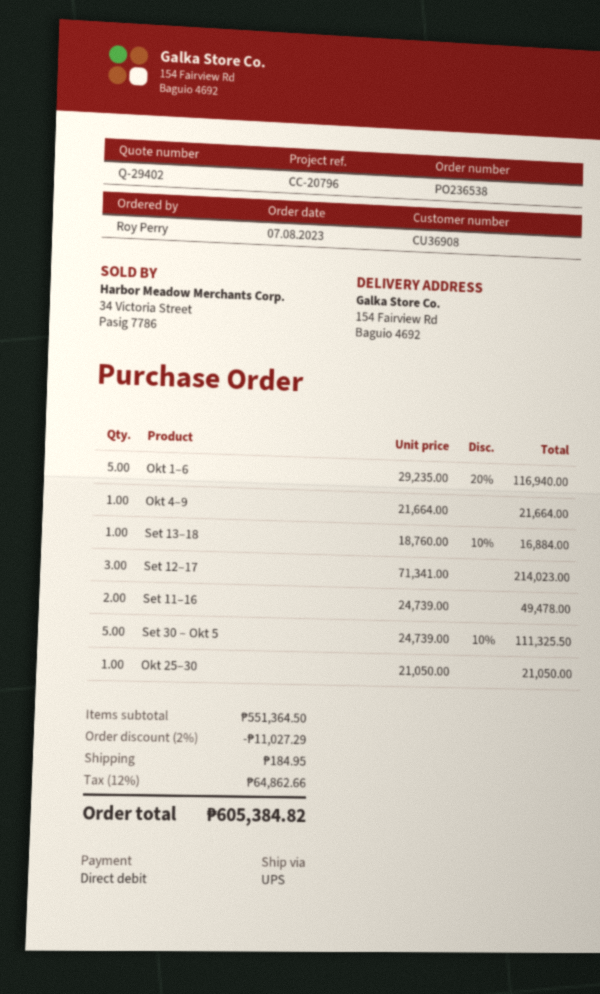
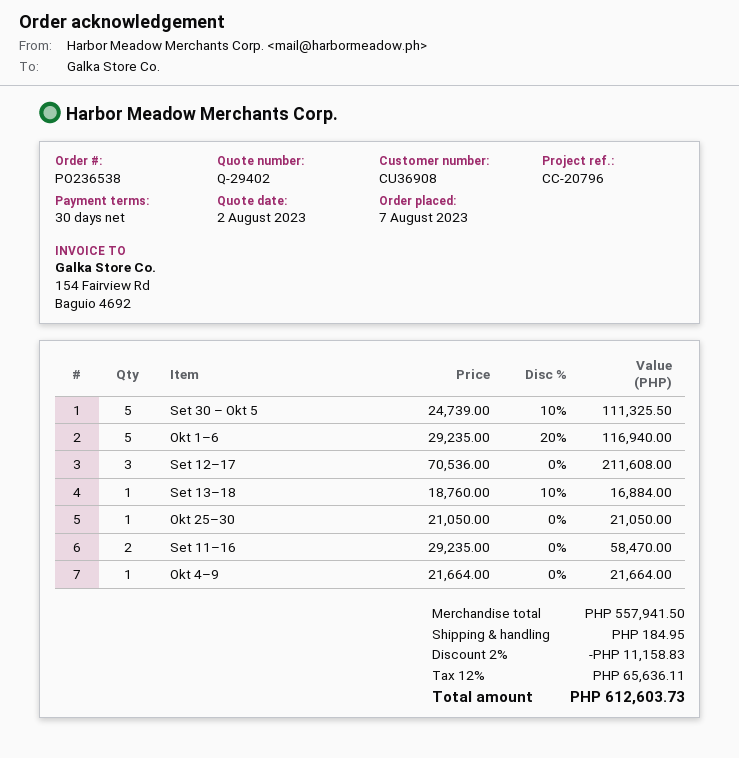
Set 12–17: 3 x 71341.00 = 214023.00 -> 3 x 70536.00 = 211608.00
Set 11–16: 2 x 24739.00 = 49478.00 -> 2 x 29235.00 = 58470.00
subtotal: 551364.50 -> 557941.50
discount: 2% = 11027.29 -> 2% = 11158.83
tax: 12% = 64862.66 -> 12% = 65636.11
total: 605384.82 -> 612603.73

